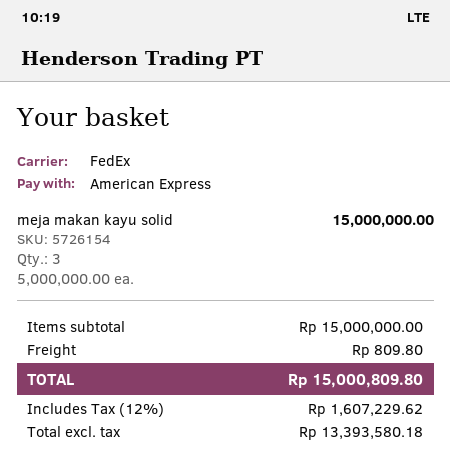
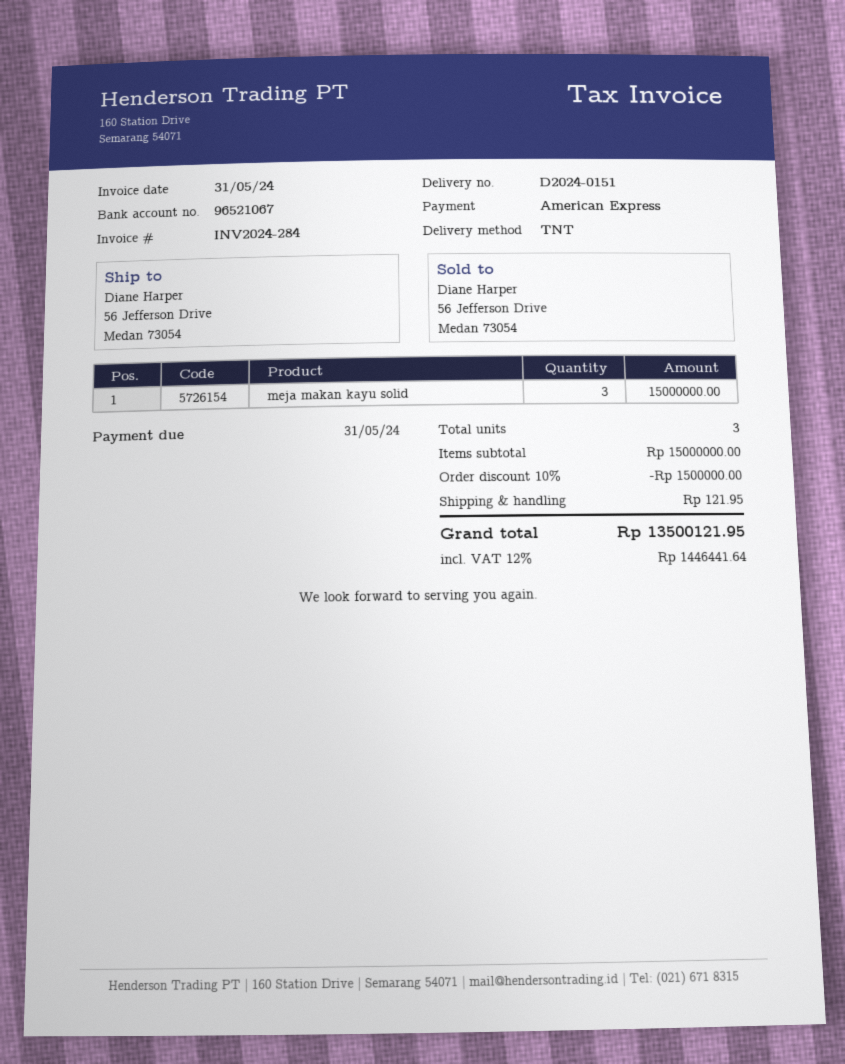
shipping method: FedEx -> TNT
discount: none -> 10% = 1500000.00
shipping: 809.80 -> 121.95
tax: 12% = 1607229.62 -> 12% = 1446441.64
total: 15000809.80 -> 13500121.95

